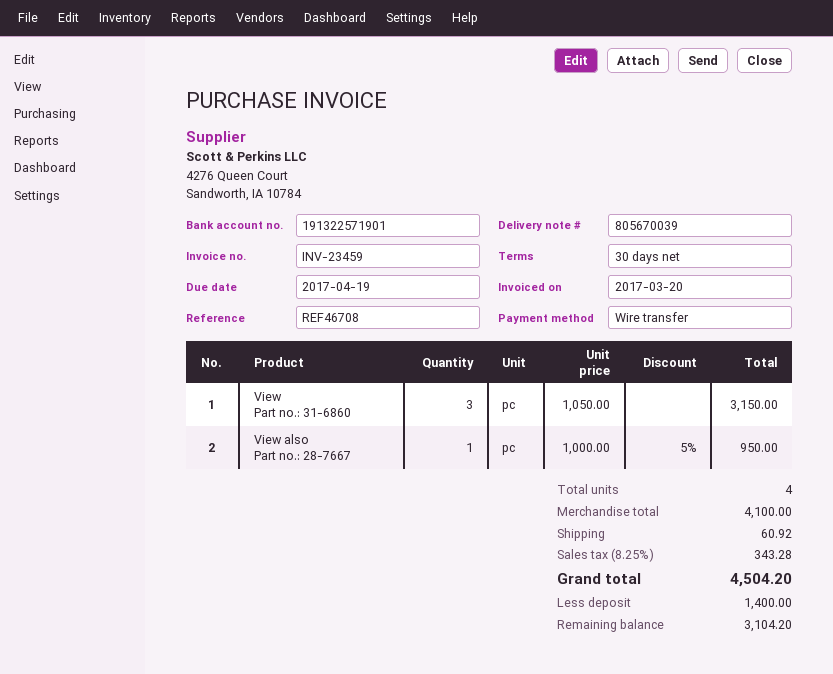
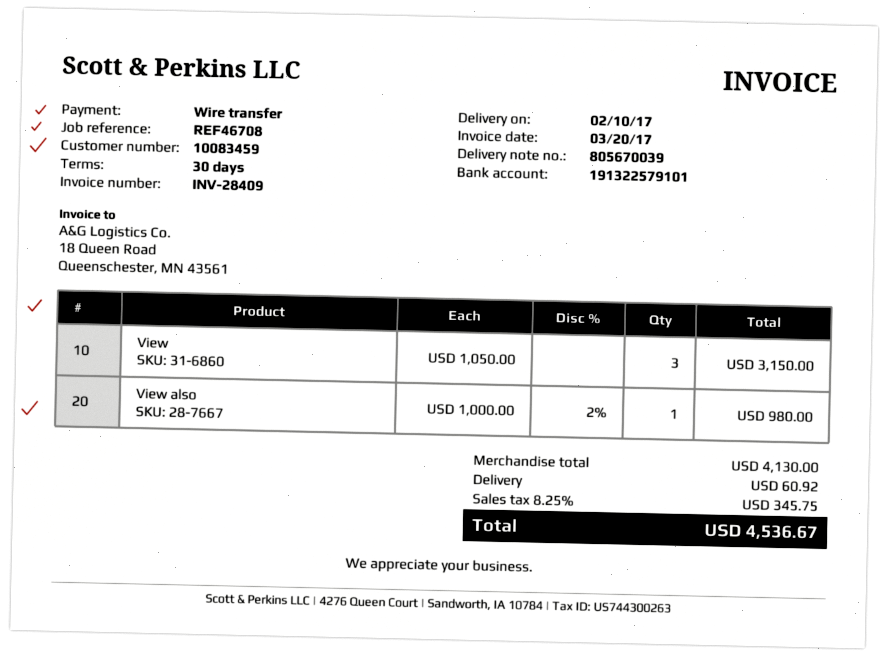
invoice number: INV-23459 -> INV-28409
bank account: 191322571901 -> 191322579101
View also: 1 x 1000.00 - 5% = 950.00 -> 1 x 1000.00 - 2% = 980.00
subtotal: 4100.00 -> 4130.00
tax: 8.25% = 343.28 -> 8.25% = 345.75
total: 4504.20 -> 4536.67

